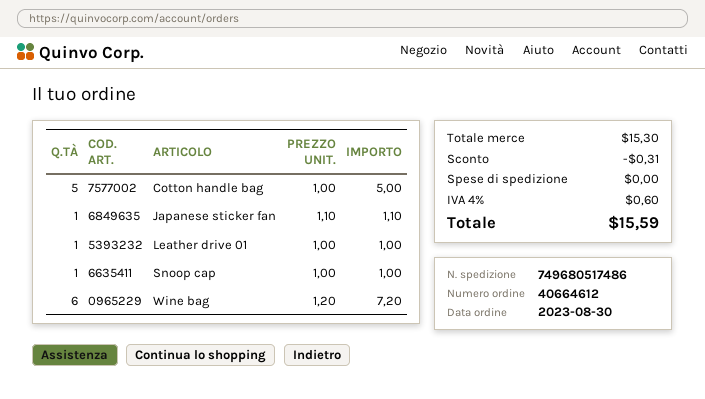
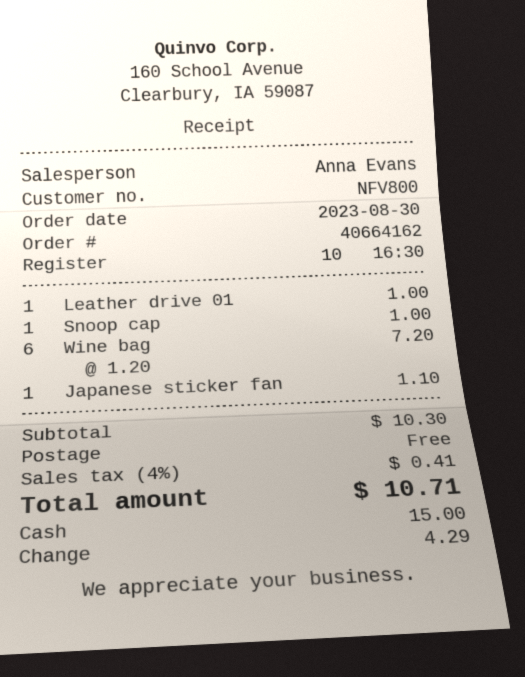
order number: 40664612 -> 40664162
Cotton handle bag: 5 x 1.00 = 5.00 -> none
subtotal: 15.30 -> 10.30
discount: 0.31 -> none
tax: 4% = 0.60 -> 4% = 0.41
total: 15.59 -> 10.71

